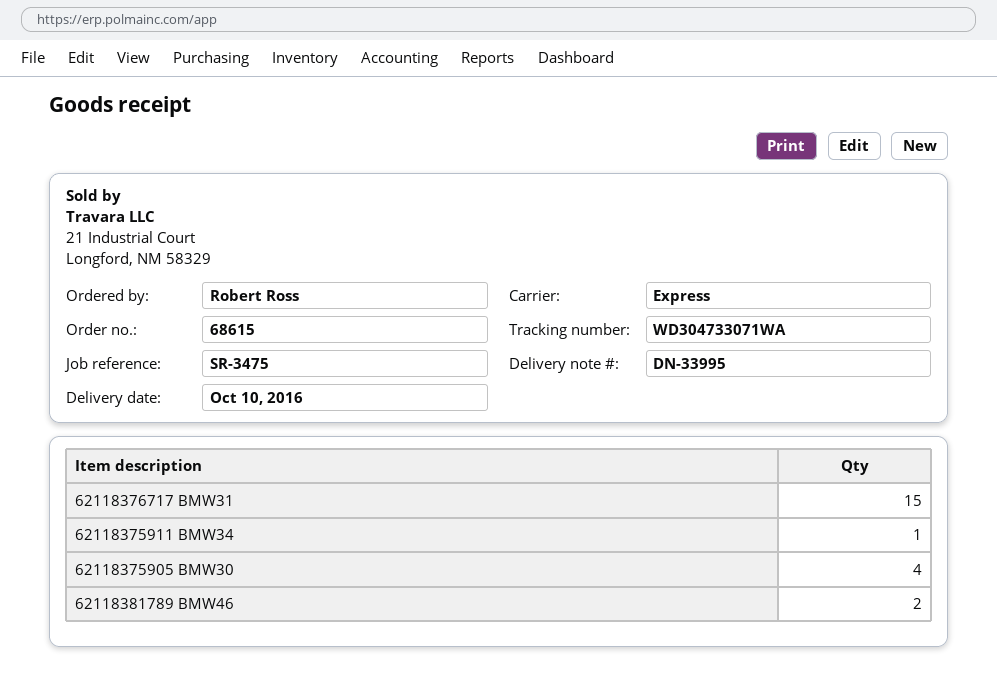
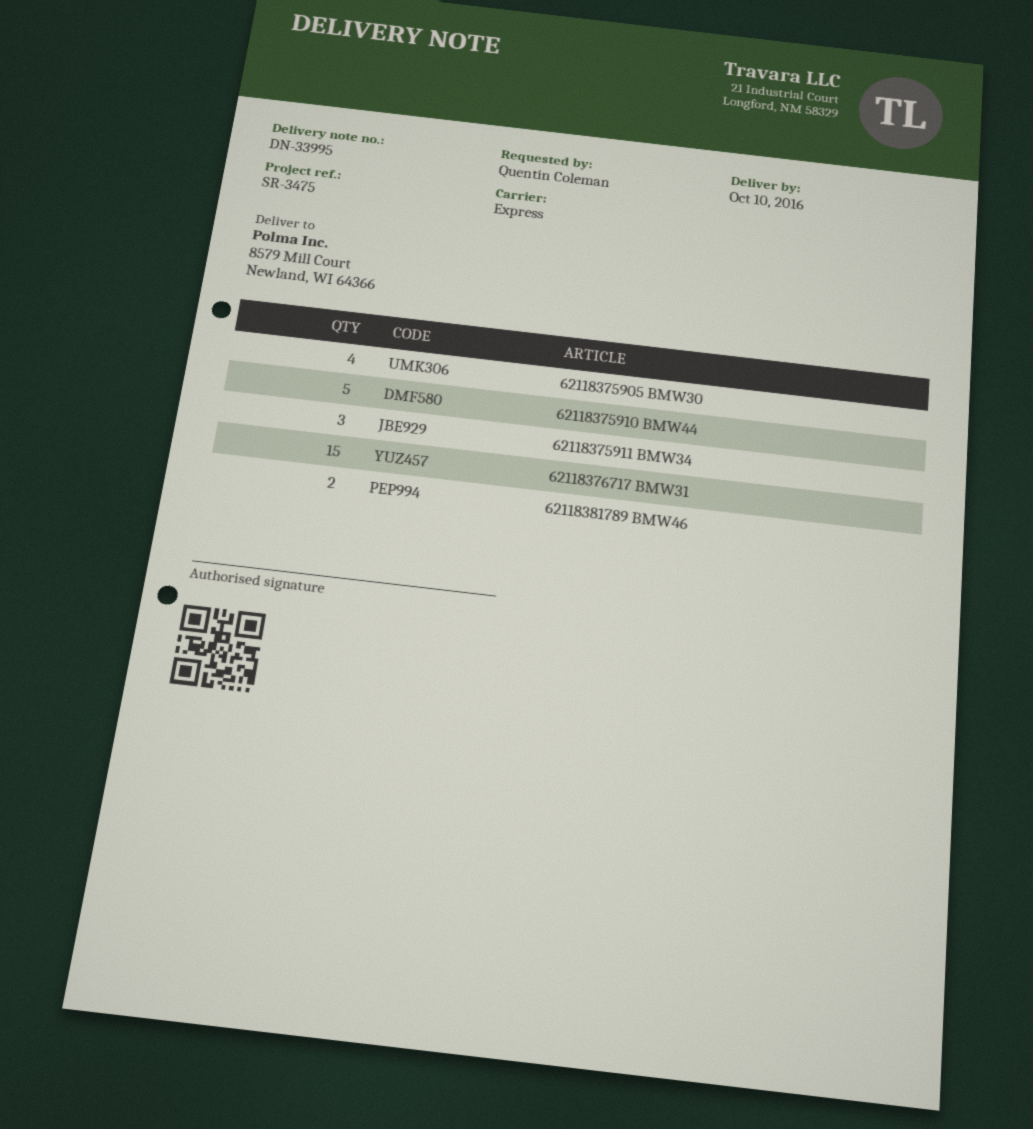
ordered by: Robert Ross -> Quentin Coleman
62118375911 BMW34: 1 -> 3
62118375910 BMW44: none -> 5

